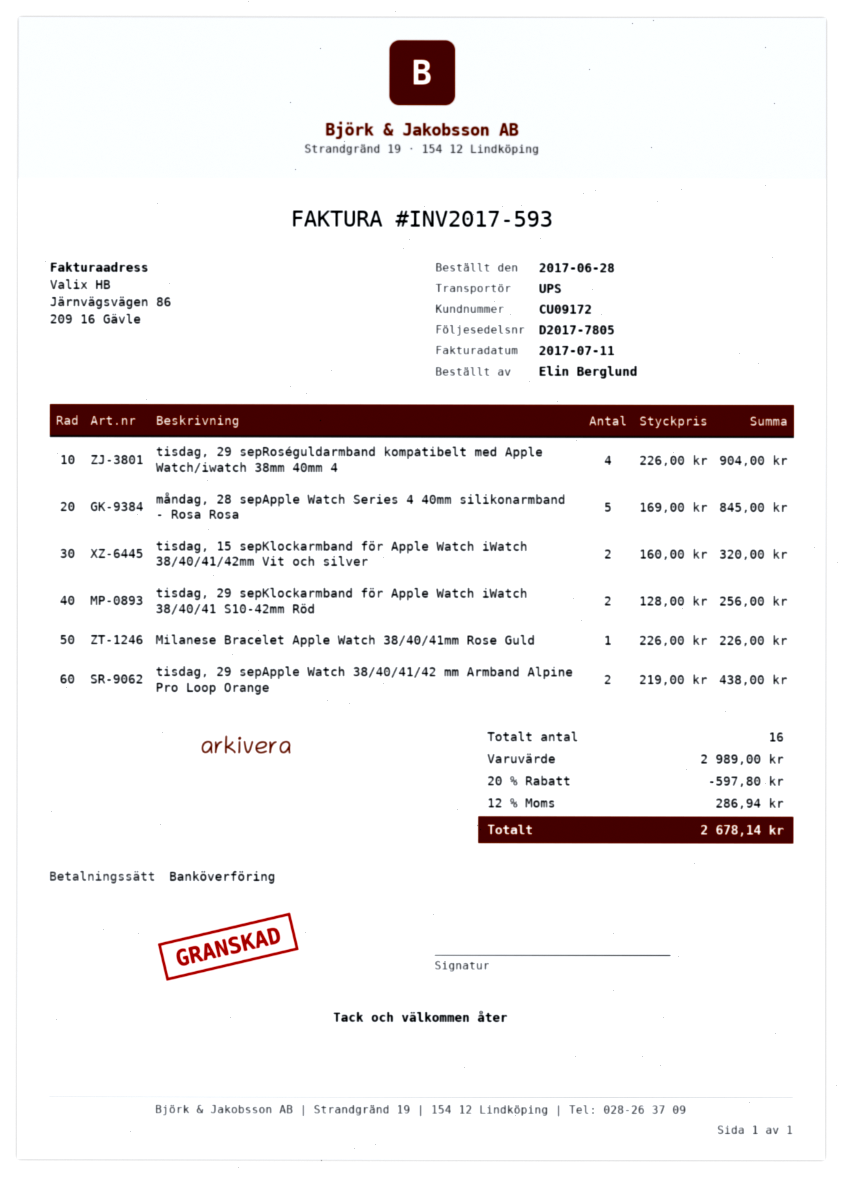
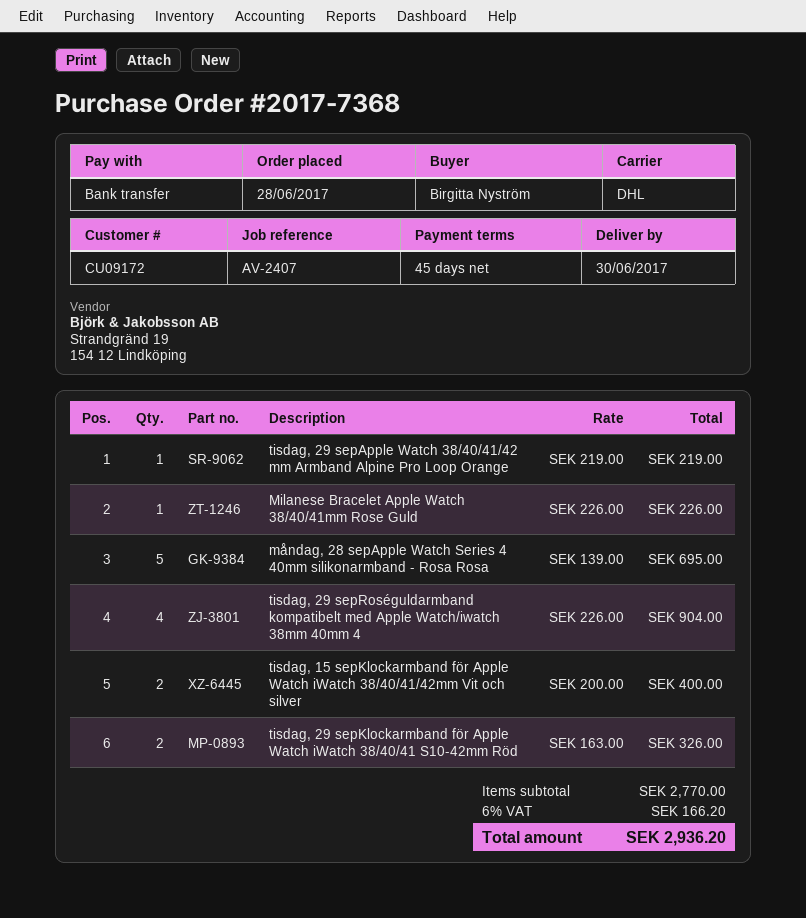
ordered by: Elin Berglund -> Birgitta Nyström
shipping method: UPS -> DHL
måndag, 28 sepApple Watch Series 4 40mm silikonarmband - Rosa Rosa: 5 x 169.00 = 845.00 -> 5 x 139.00 = 695.00
tisdag, 15 sepKlockarmband för Apple Watch iWatch 38/40/41/42mm Vit och silver: 2 x 160.00 = 320.00 -> 2 x 200.00 = 400.00
tisdag, 29 sepKlockarmband för Apple Watch iWatch 38/40/41 S10-42mm Röd: 2 x 128.00 = 256.00 -> 2 x 163.00 = 326.00
tisdag, 29 sepApple Watch 38/40/41/42 mm Armband Alpine Pro Loop Orange: 2 x 219.00 = 438.00 -> 1 x 219.00 = 219.00
subtotal: 2989.00 -> 2770.00
discount: 20% = 597.80 -> none
tax: 12% = 286.94 -> 6% = 166.20
total: 2678.14 -> 2936.20

